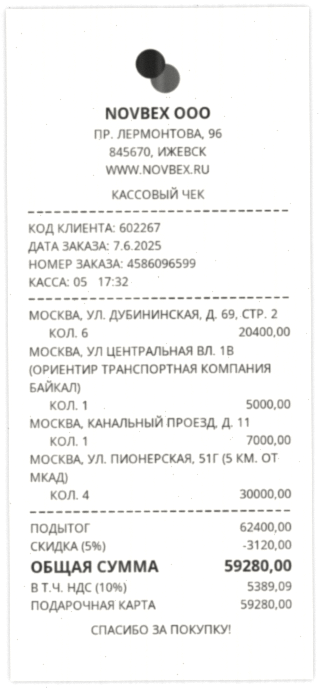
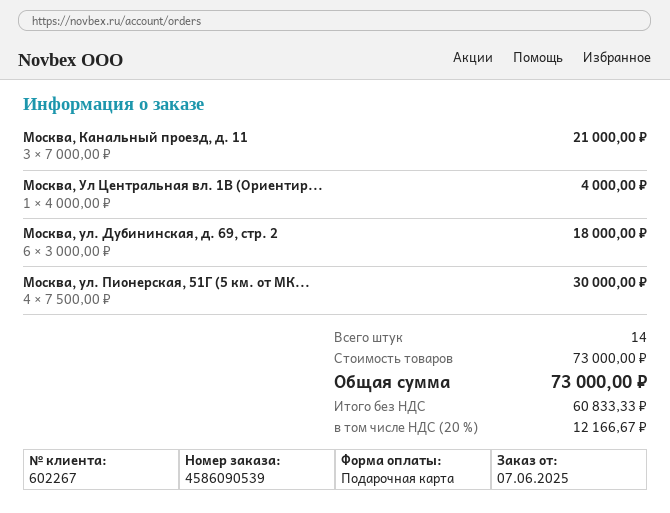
order number: 4586096599 -> 4586090539
МОСКВА, УЛ. ДУБИНИНСКАЯ, Д. 69, СТР. 2: 6 for 20400.00 -> 6 for 18000.00
МОСКВА, УЛ ЦЕНТРАЛЬНАЯ ВЛ. 1В (ОРИЕНТИР ТРАНСПОРТНАЯ КОМПАНИЯ БАЙКАЛ): 1 for 5000.00 -> 1 for 4000.00
МОСКВА, КАНАЛЬНЫЙ ПРОЕЗД, Д. 11: 1 for 7000.00 -> 3 for 21000.00
subtotal: 62400.00 -> 73000.00
discount: 5% = 3120.00 -> none
tax: 10% = 5389.09 -> 20% = 12166.67
total: 59280.00 -> 73000.00

